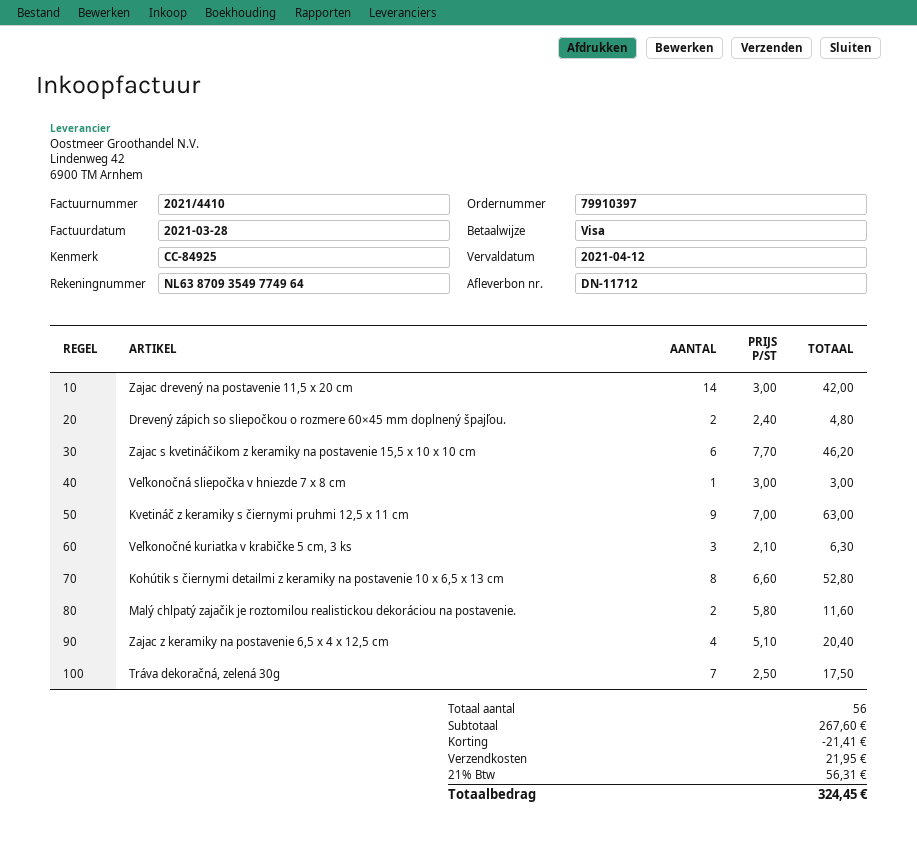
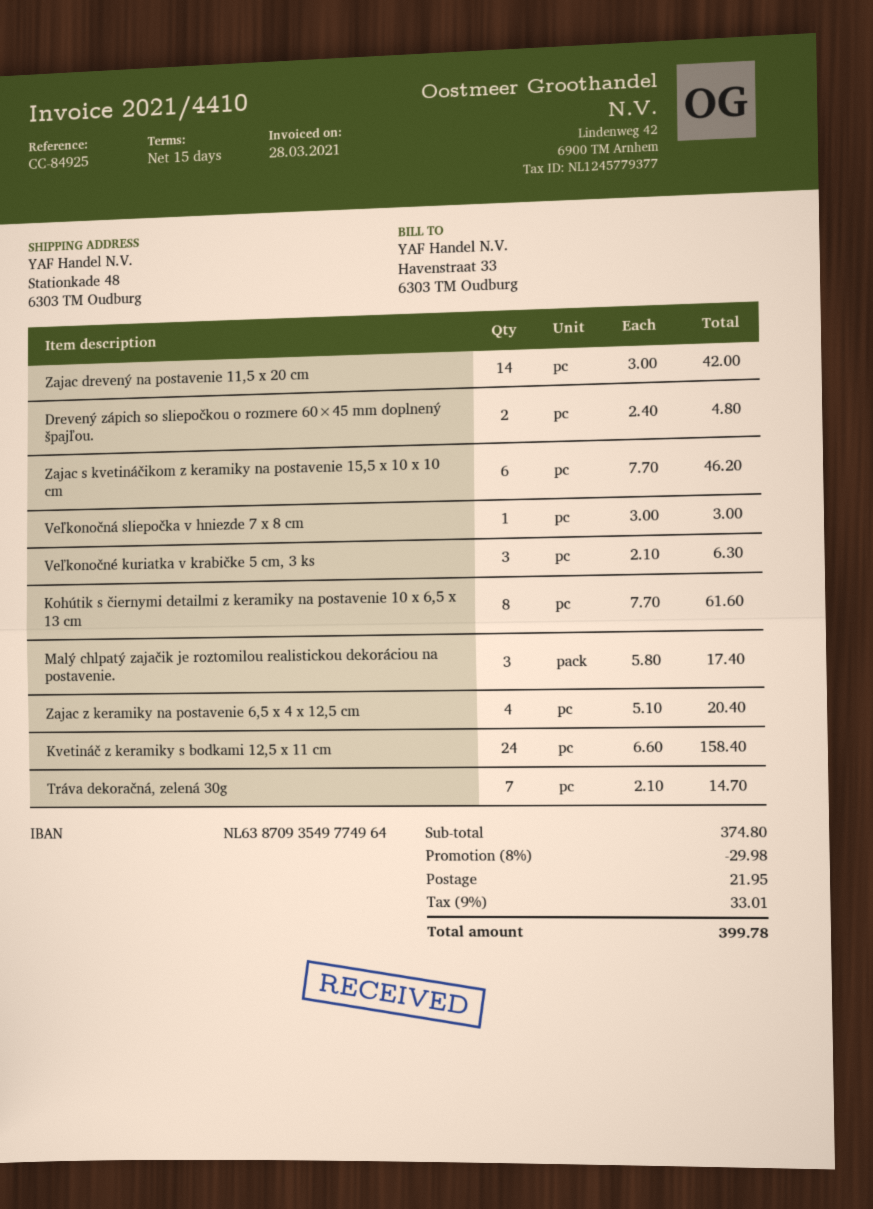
Kvetináč z keramiky s čiernymi pruhmi 12,5 x 11 cm: 9 x 7.00 = 63.00 -> none
Kohútik s čiernymi detailmi z keramiky na postavenie 10 x 6,5 x 13 cm: 8 x 6.60 = 52.80 -> 8 x 7.70 = 61.60
Malý chlpatý zajačik je roztomilou realistickou dekoráciou na postavenie.: 2 x 5.80 = 11.60 -> 3 x 5.80 = 17.40
Tráva dekoračná, zelená 30g: 7 x 2.50 = 17.50 -> 7 x 2.10 = 14.70
Kvetináč z keramiky s bodkami 12,5 x 11 cm: none -> 24 x 6.60 = 158.40
subtotal: 267.60 -> 374.80
discount: 21.41 -> 29.98
tax: 21% = 56.31 -> 9% = 33.01
total: 324.45 -> 399.78

